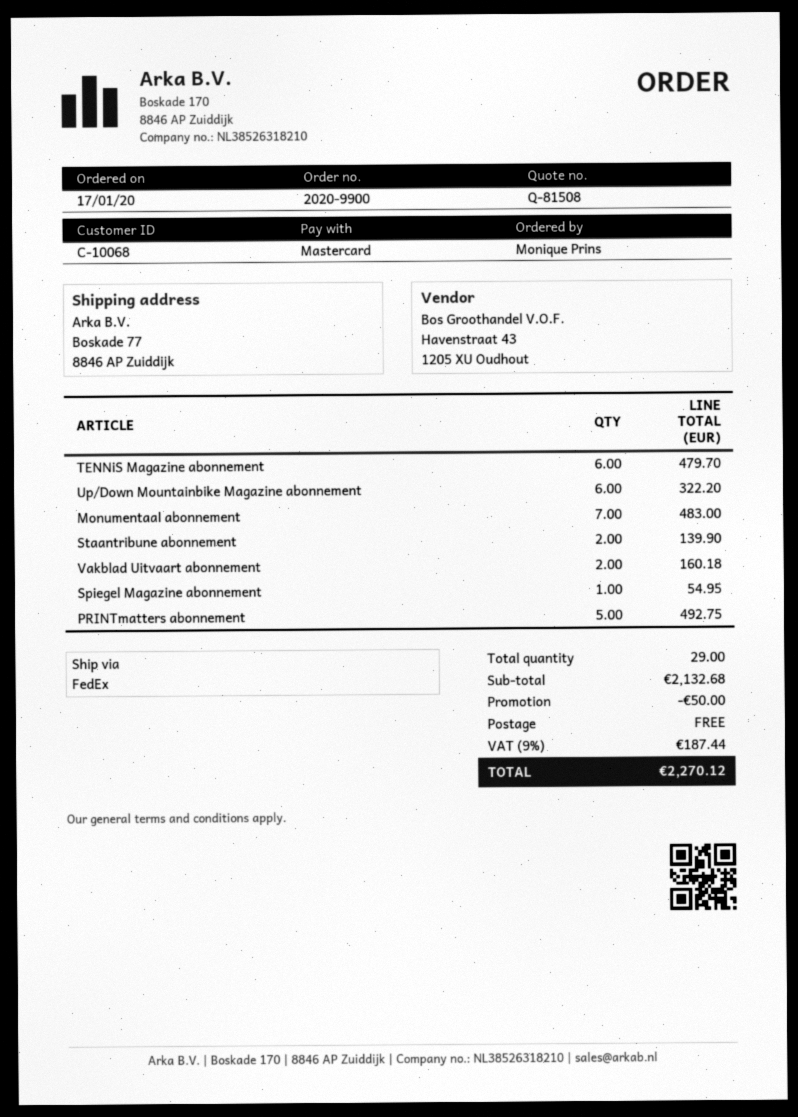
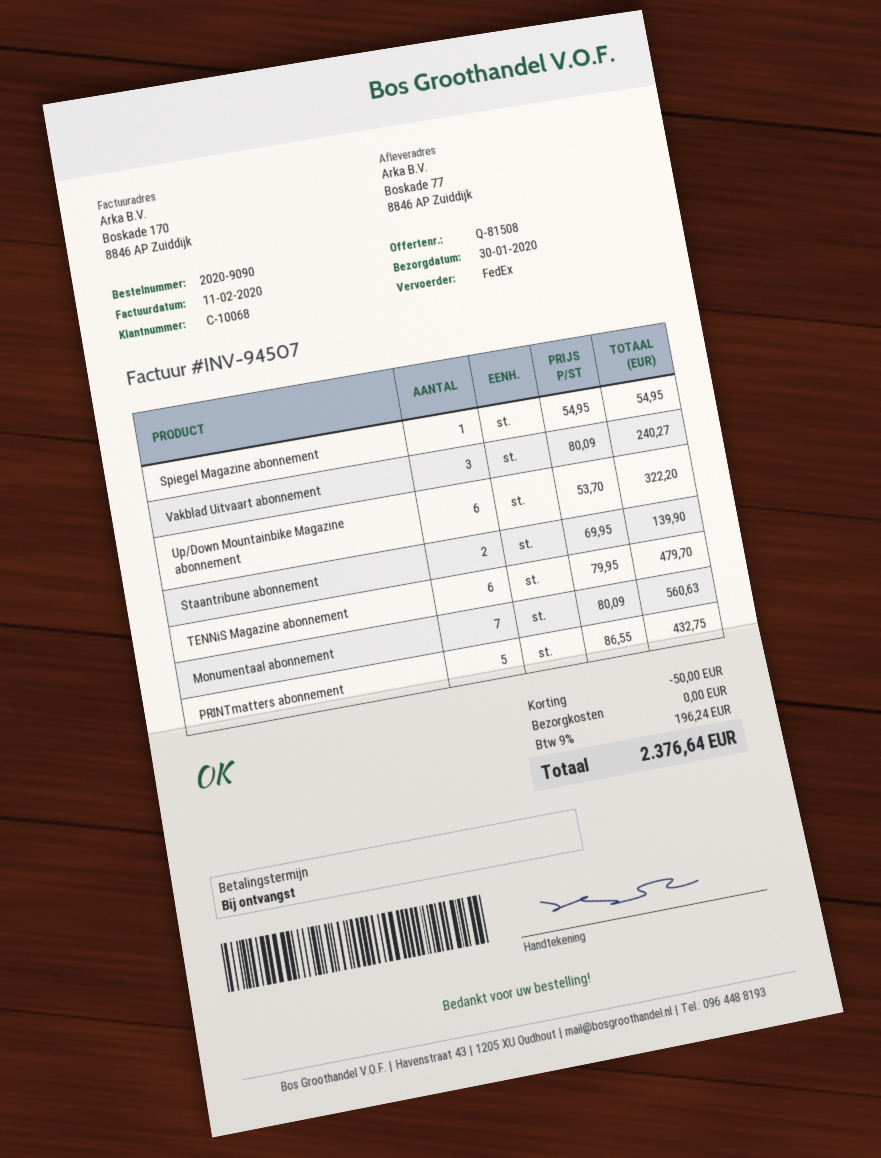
order number: 2020-9900 -> 2020-9090
Monumentaal abonnement: 7 for 483.00 -> 7 for 560.63
Vakblad Uitvaart abonnement: 2 for 160.18 -> 3 for 240.27
PRINTmatters abonnement: 5 for 492.75 -> 5 for 432.75
tax: 9% = 187.44 -> 9% = 196.24
total: 2270.12 -> 2376.64

